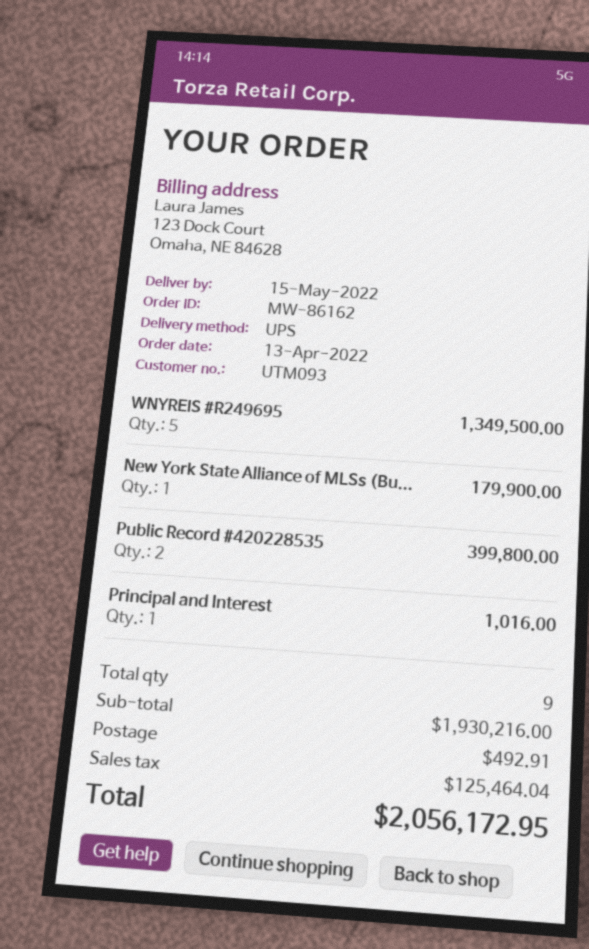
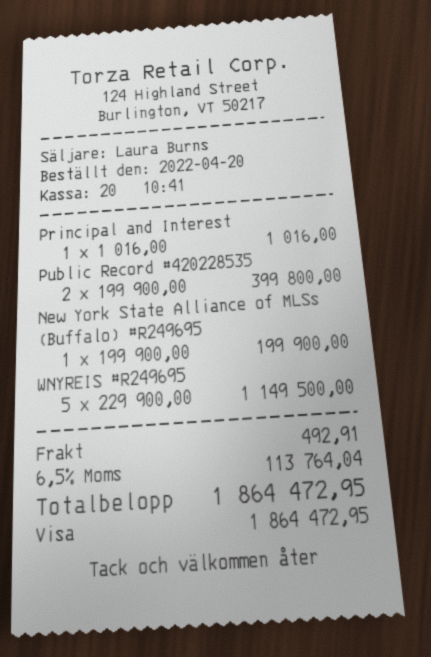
order date: 2022-04-13 -> 2022-04-20
WNYREIS #R249695: 5 for 1349500.00 -> 5 for 1149500.00
New York State Alliance of MLSs (Bu...: 1 for 179900.00 -> 1 for 199900.00
tax: 125464.04 -> 113764.04
total: 2056172.95 -> 1864472.95

